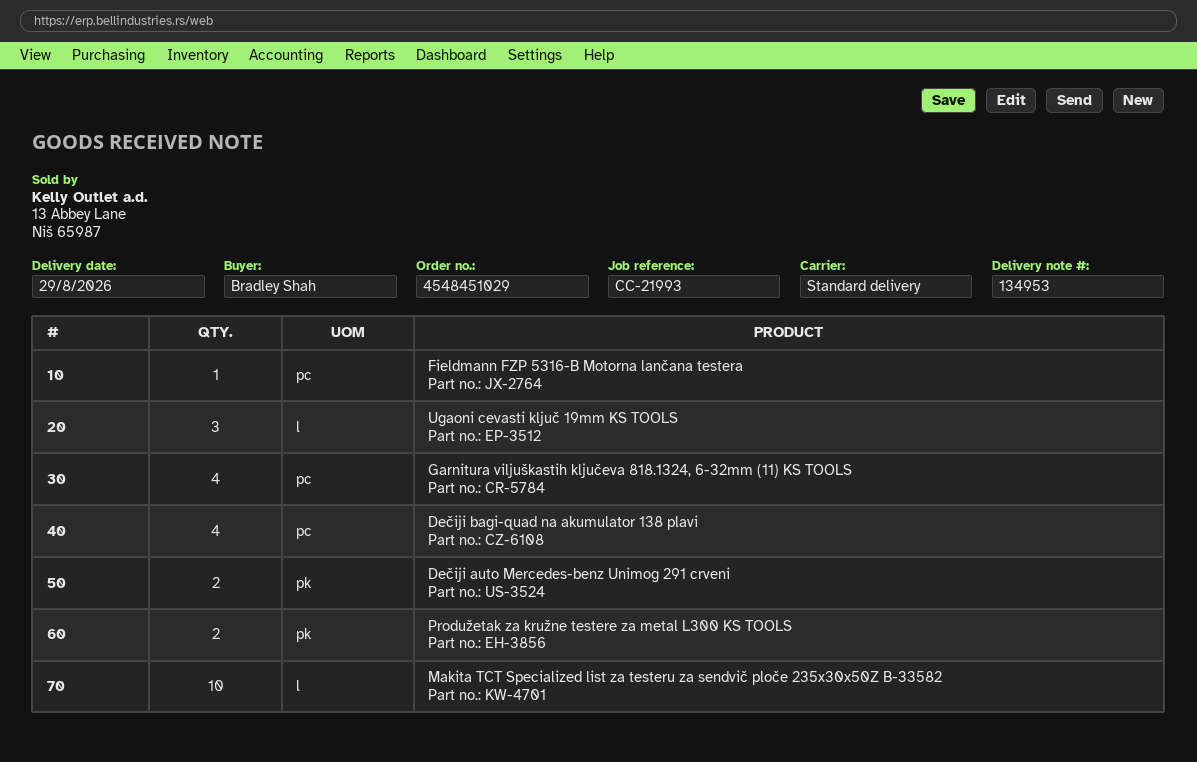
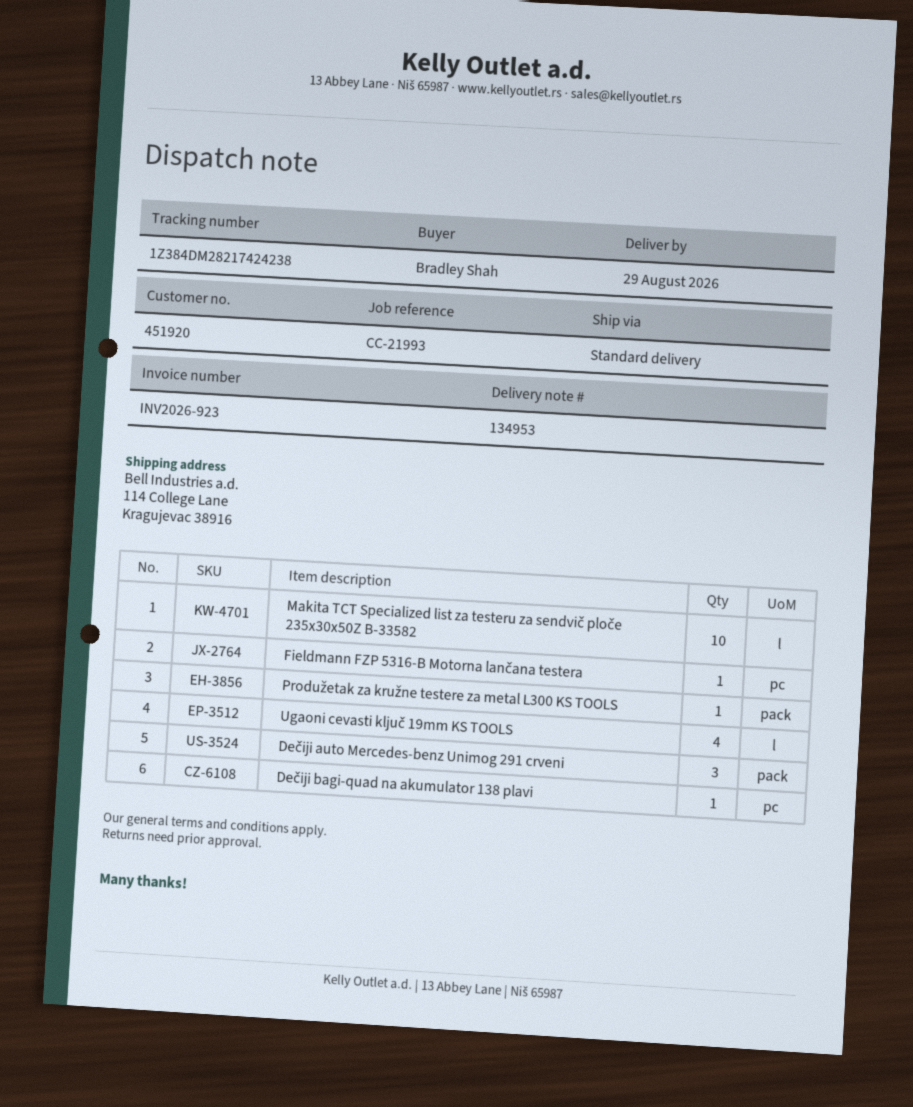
Ugaoni cevasti ključ 19mm KS TOOLS: 3 -> 4
Garnitura viljuškastih ključeva 818.1324, 6-32mm (11) KS TOOLS: 4 -> none
Dečiji bagi-quad na akumulator 138 plavi: 4 -> 1
Dečiji auto Mercedes-benz Unimog 291 crveni: 2 -> 3
Produžetak za kružne testere za metal L300 KS TOOLS: 2 -> 1

